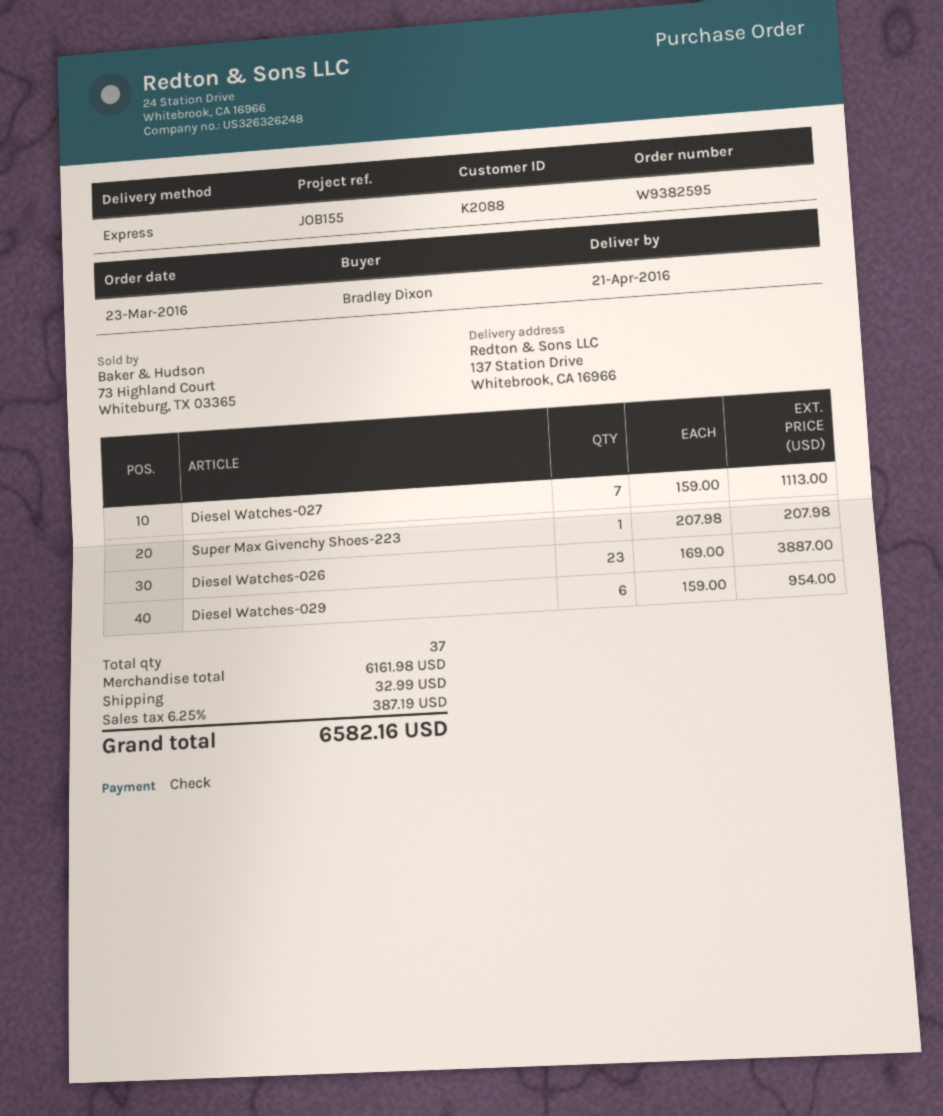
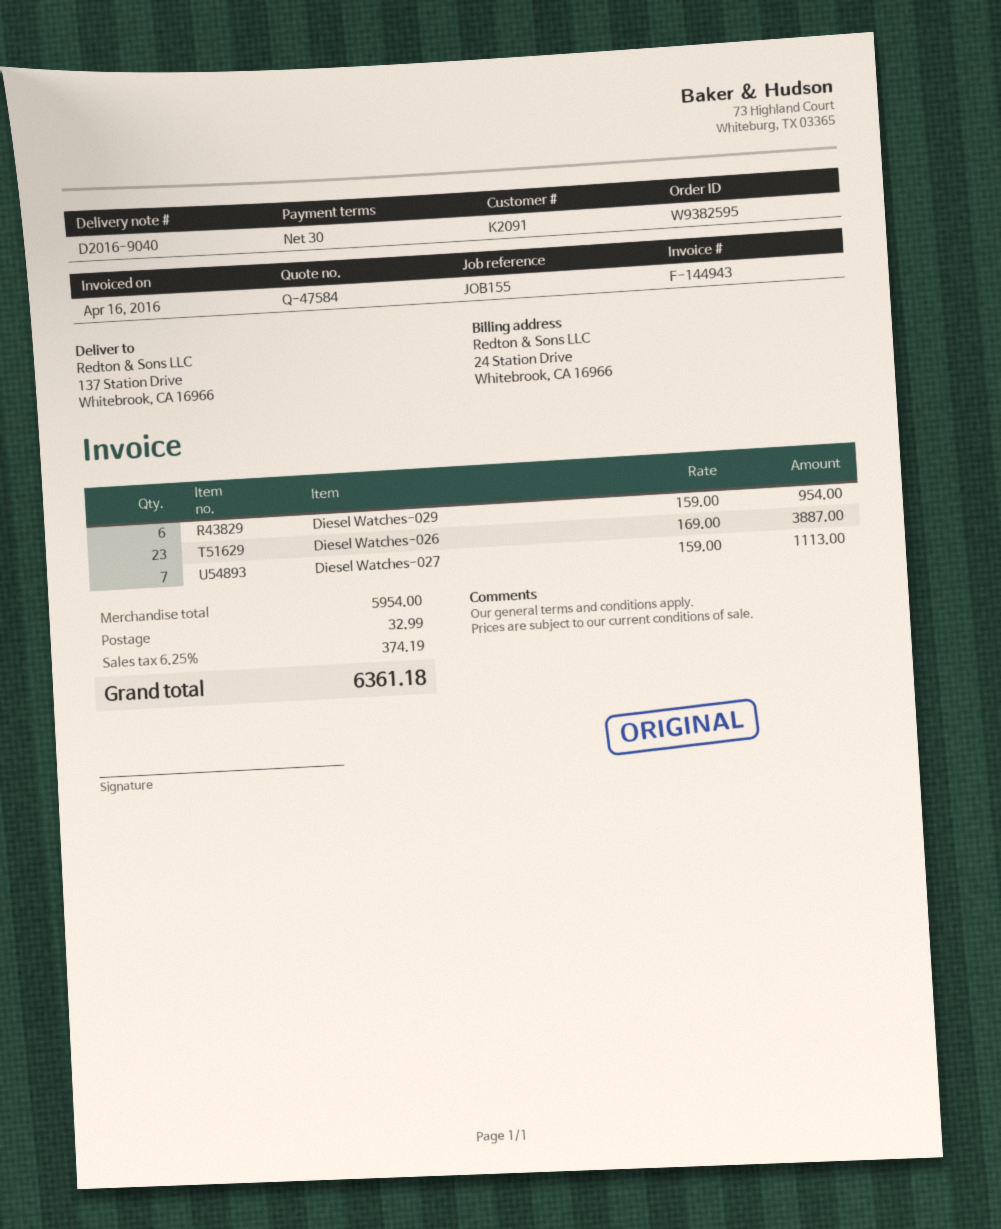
customer number: K2088 -> K2091
Super Max Givenchy Shoes-223: 1 x 207.98 = 207.98 -> none
subtotal: 6161.98 -> 5954.00
tax: 6.25% = 387.19 -> 6.25% = 374.19
total: 6582.16 -> 6361.18

